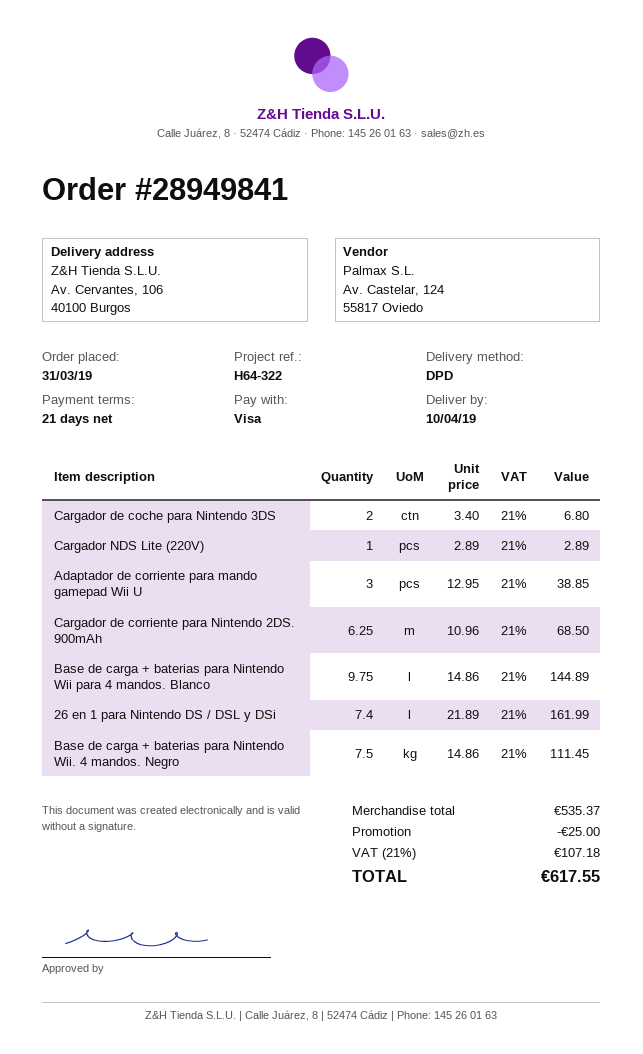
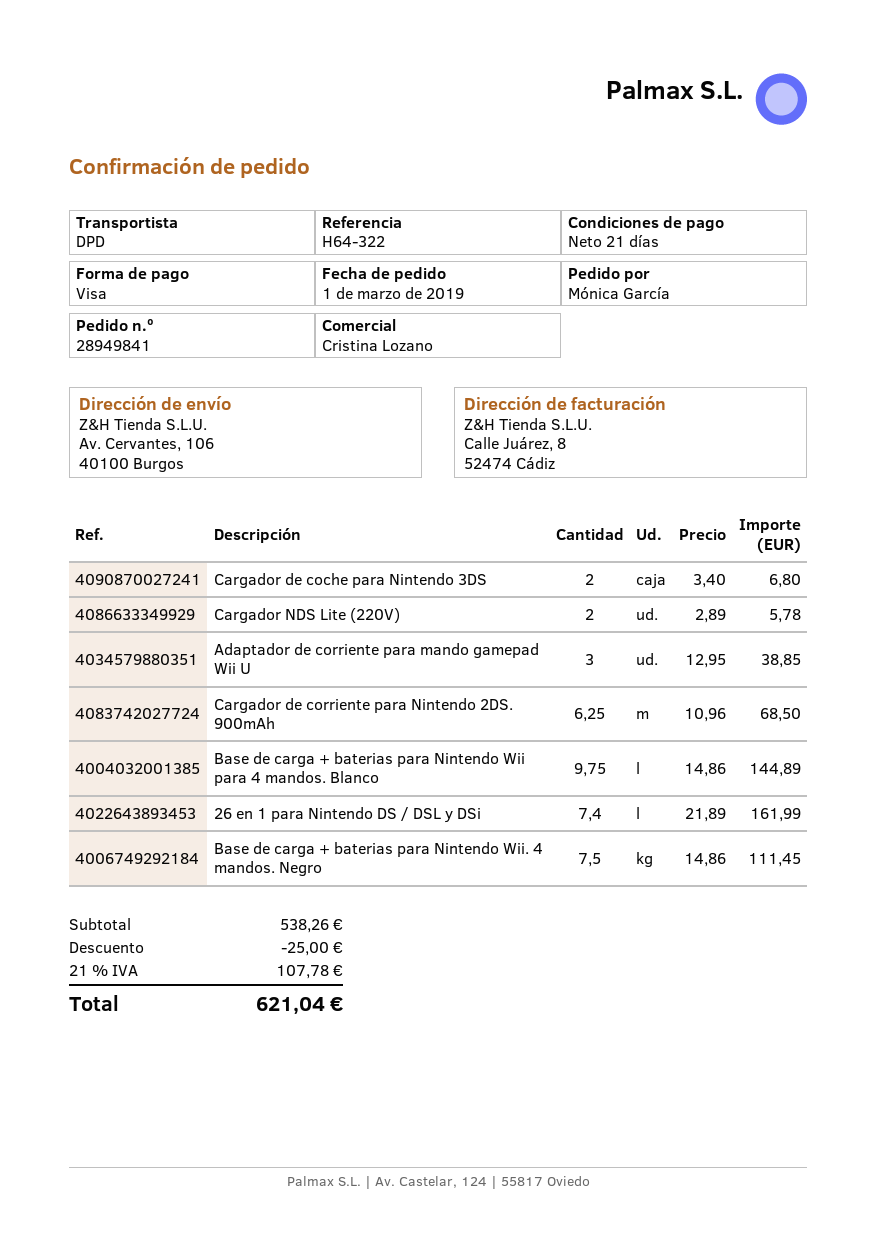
order date: 2019-03-31 -> 2019-03-01
Cargador NDS Lite (220V): 1 x 2.89 = 2.89 -> 2 x 2.89 = 5.78
subtotal: 535.37 -> 538.26
tax: 21% = 107.18 -> 21% = 107.78
total: 617.55 -> 621.04

